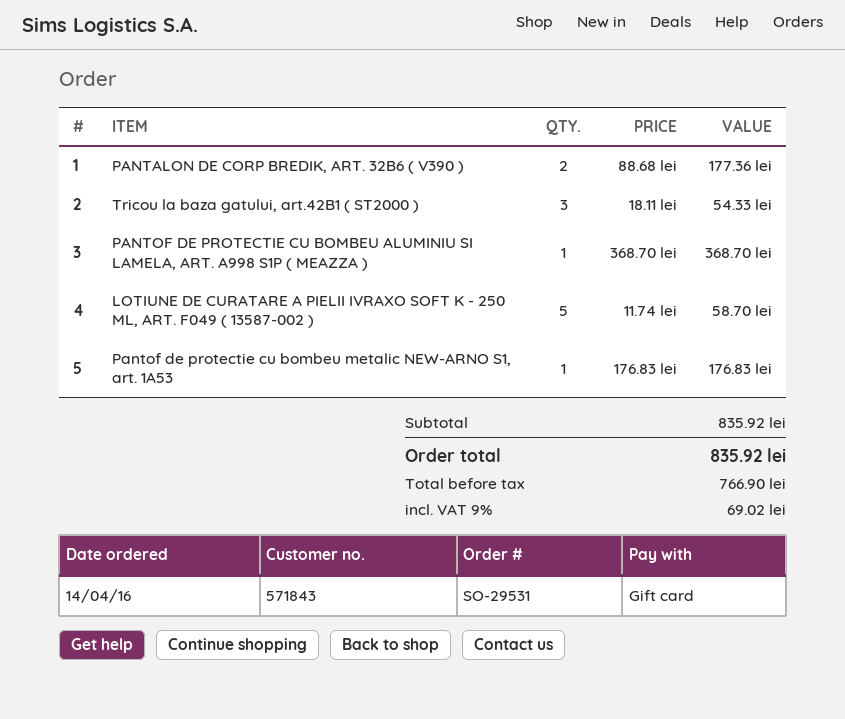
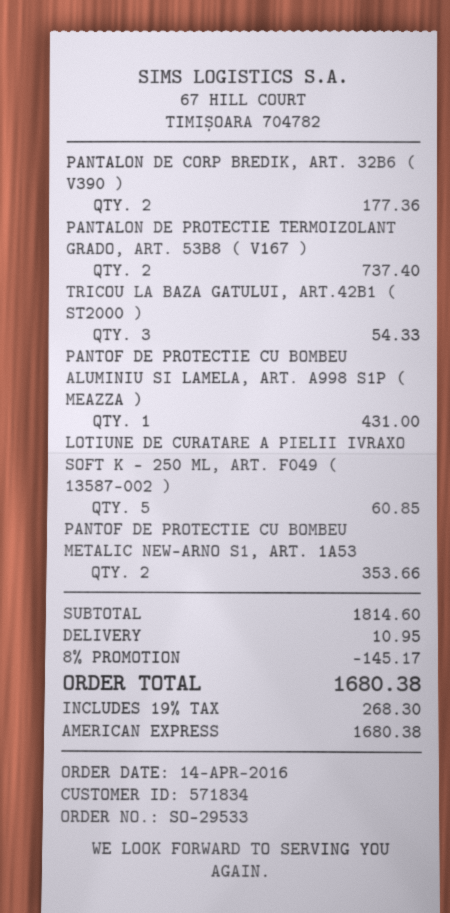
order number: SO-29531 -> SO-29533
customer number: 571843 -> 571834
payment method: gift card -> American Express
PANTOF DE PROTECTIE CU BOMBEU ALUMINIU SI LAMELA, ART. A998 S1P ( MEAZZA ): 1 for 368.70 -> 1 for 431.00
LOTIUNE DE CURATARE A PIELII IVRAXO SOFT K - 250 ML, ART. F049 ( 13587-002 ): 5 for 58.70 -> 5 for 60.85
Pantof de protectie cu bombeu metalic NEW-ARNO S1, art. 1A53: 1 for 176.83 -> 2 for 353.66
PANTALON DE PROTECTIE TERMOIZOLANT GRADO, ART. 53B8 ( V167 ): none -> 2 for 737.40
subtotal: 835.92 -> 1814.60
discount: none -> 8% = 145.17
shipping: none -> 10.95
tax: 9% = 69.02 -> 19% = 268.30
total: 835.92 -> 1680.38

